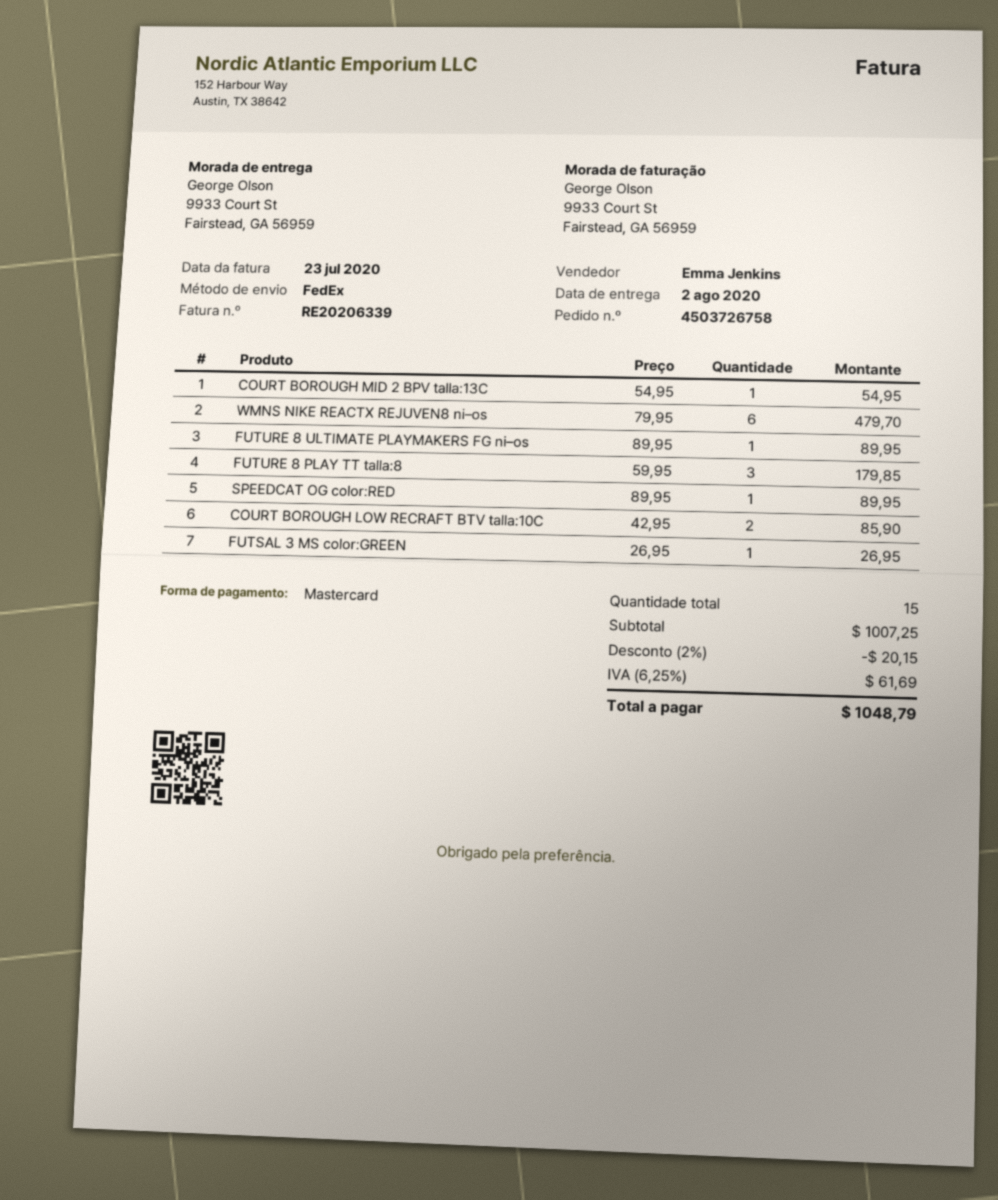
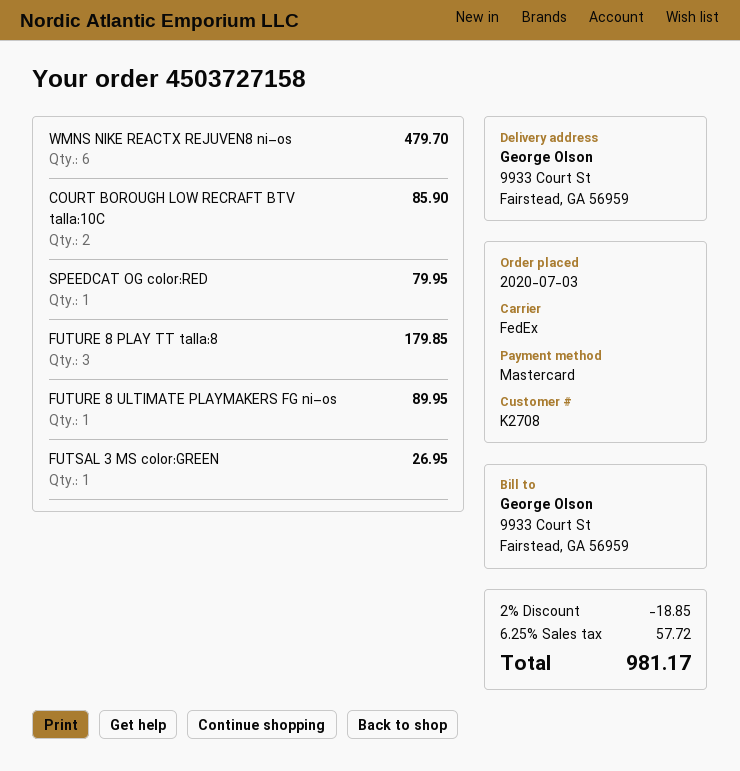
order number: 4503726758 -> 4503727158
COURT BOROUGH MID 2 BPV talla:13C: 1 for 54.95 -> none
SPEEDCAT OG color:RED: 1 for 89.95 -> 1 for 79.95
discount: 2% = 20.15 -> 2% = 18.85
tax: 6.25% = 61.69 -> 6.25% = 57.72
total: 1048.79 -> 981.17

